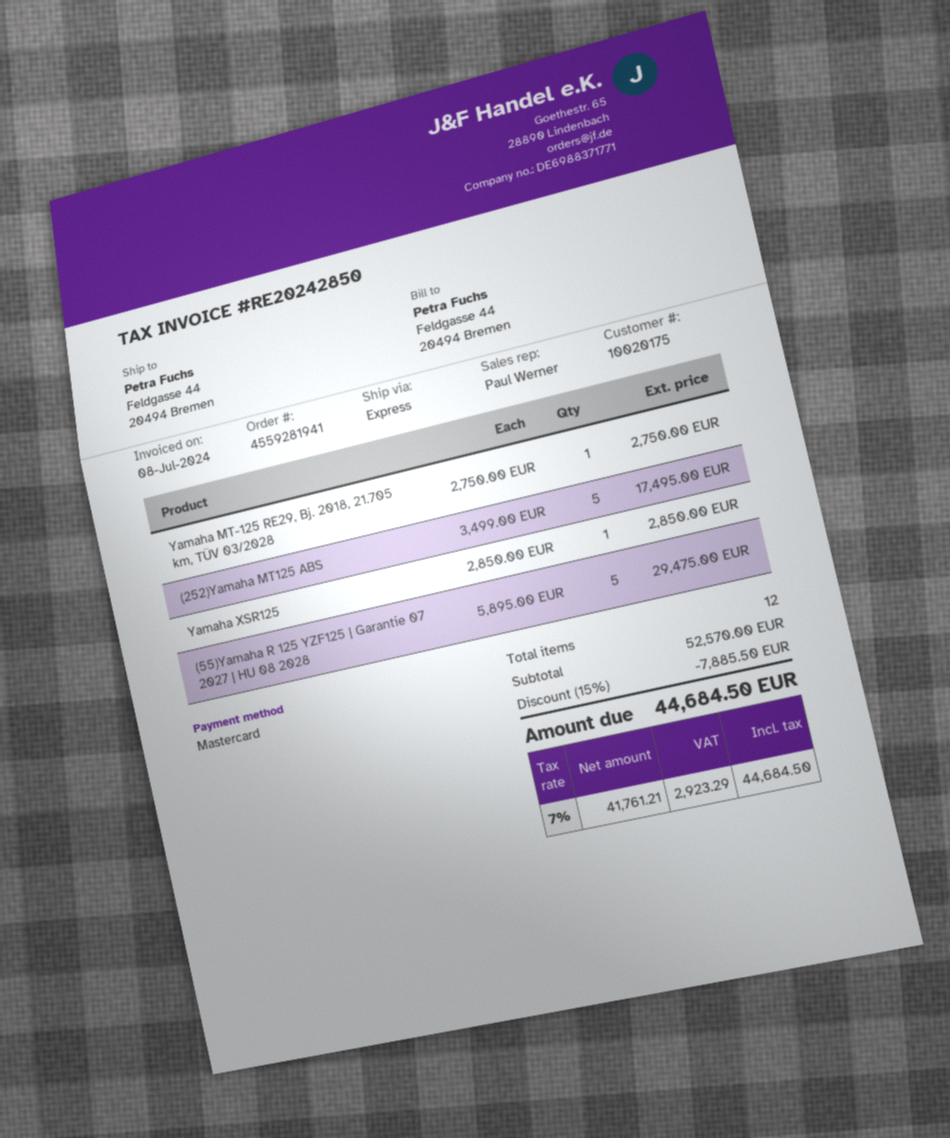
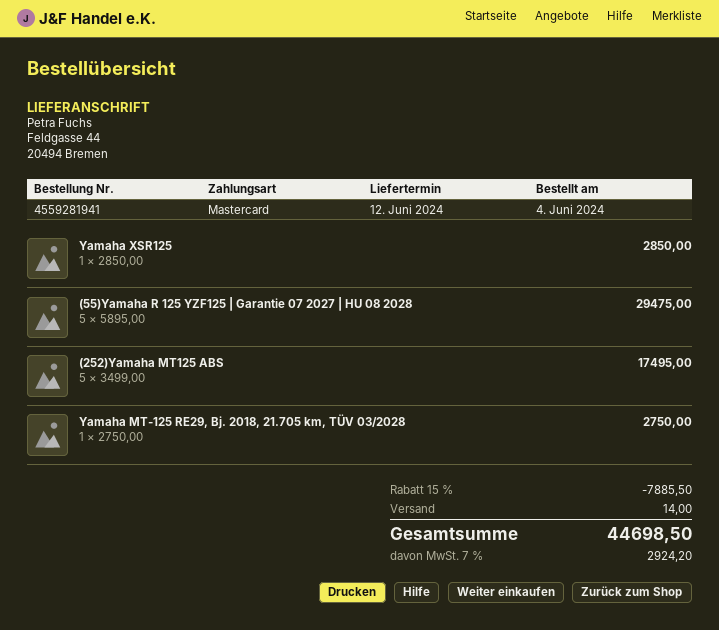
shipping: none -> 14.00
tax: 7% = 2923.29 -> 7% = 2924.20
total: 44684.50 -> 44698.50

